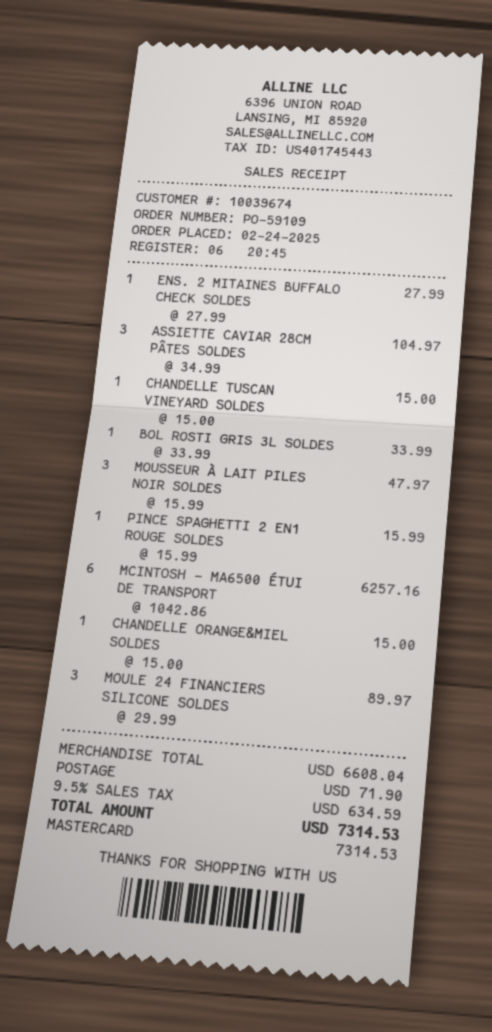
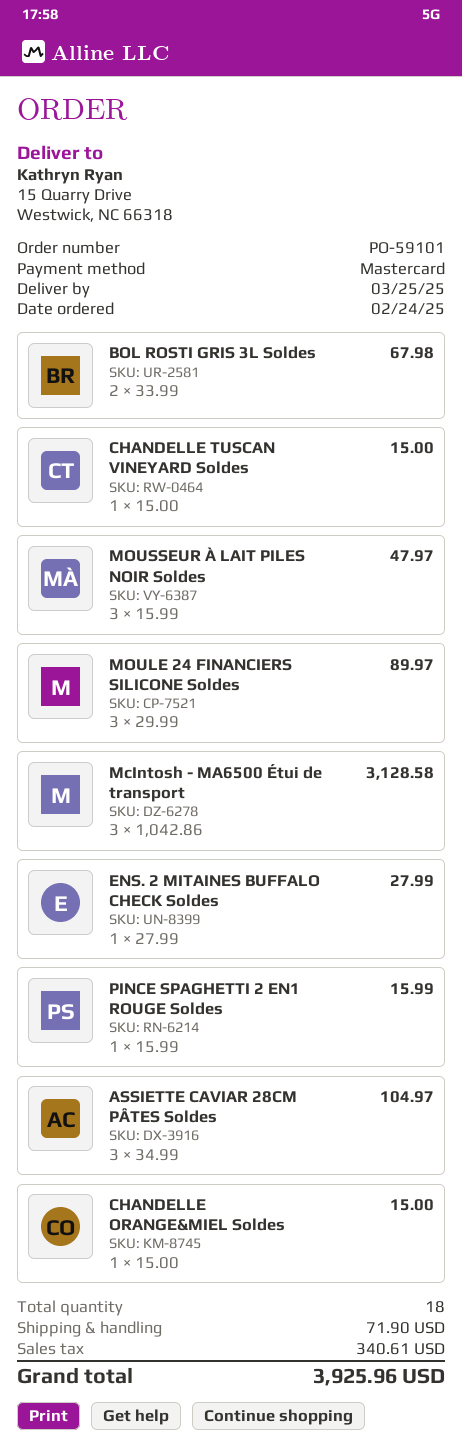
order number: PO-59109 -> PO-59101
BOL ROSTI GRIS 3L SOLDES: 1 x 33.99 = 33.99 -> 2 x 33.99 = 67.98
MCINTOSH - MA6500 ÉTUI DE TRANSPORT: 6 x 1042.86 = 6257.16 -> 3 x 1042.86 = 3128.58
tax: 634.59 -> 340.61
total: 7314.53 -> 3925.96

